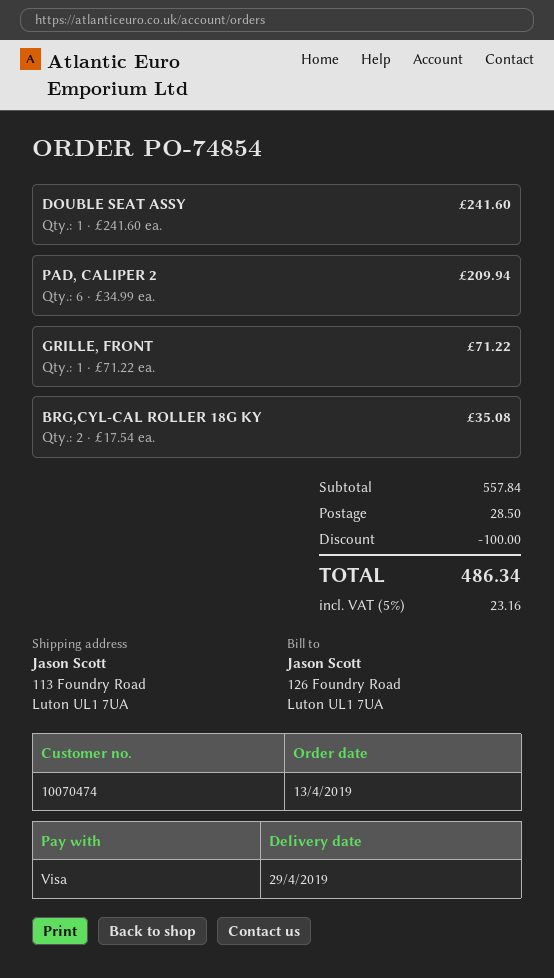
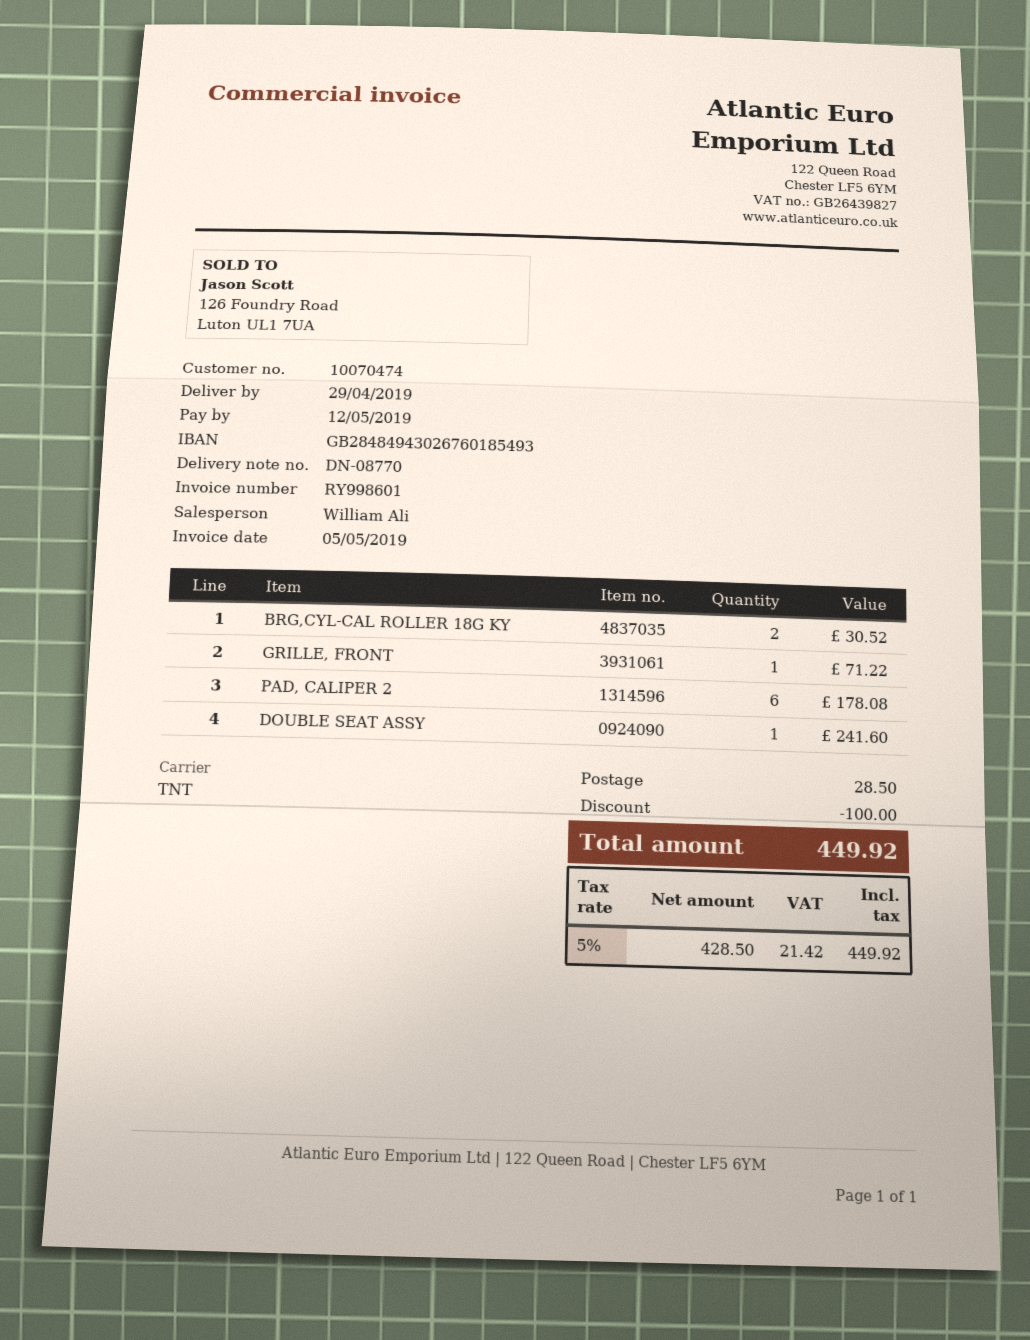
PAD, CALIPER 2: 6 for 209.94 -> 6 for 178.08
BRG,CYL-CAL ROLLER 18G KY: 2 for 35.08 -> 2 for 30.52
tax: 5% = 23.16 -> 5% = 21.42
total: 486.34 -> 449.92

